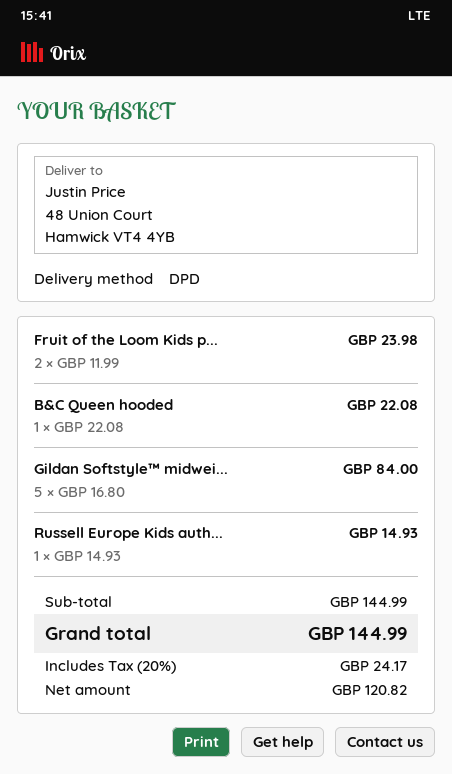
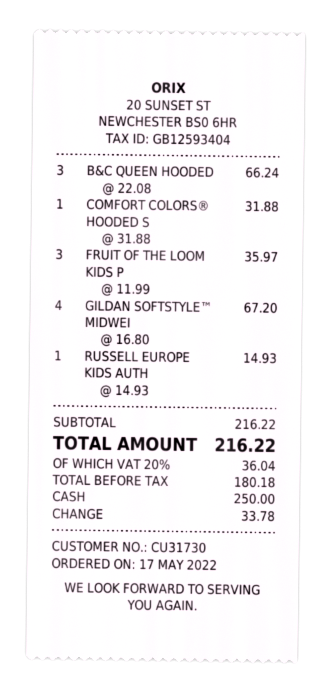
Fruit of the Loom Kids p...: 2 x 11.99 = 23.98 -> 3 x 11.99 = 35.97
B&C Queen hooded: 1 x 22.08 = 22.08 -> 3 x 22.08 = 66.24
Gildan Softstyle™ midwei...: 5 x 16.80 = 84.00 -> 4 x 16.80 = 67.20
COMFORT COLORS® HOODED S: none -> 1 x 31.88 = 31.88
subtotal: 144.99 -> 216.22
net: 120.82 -> 180.18
tax: 20% = 24.17 -> 20% = 36.04
total: 144.99 -> 216.22

